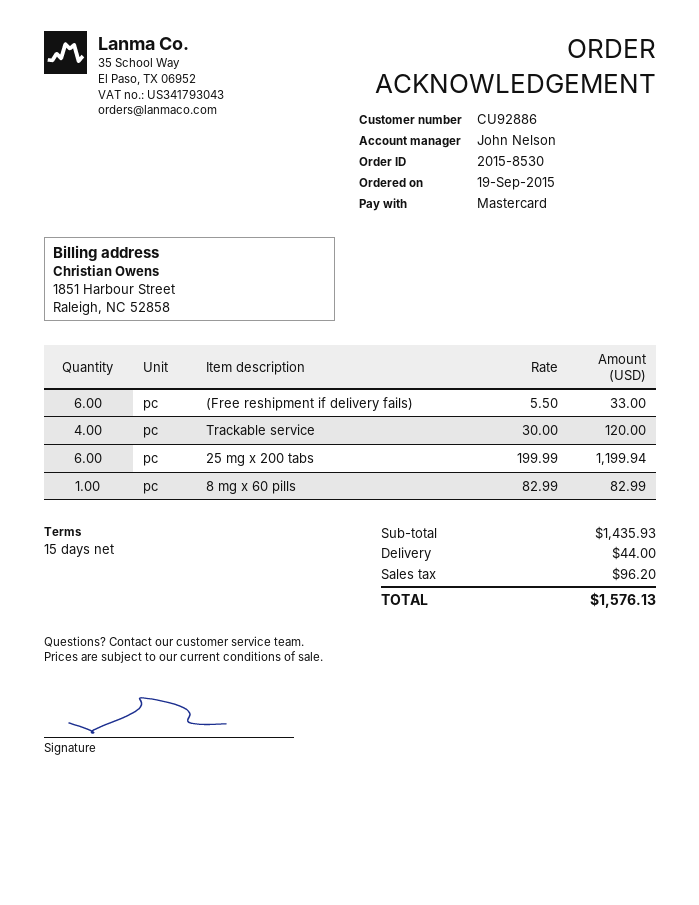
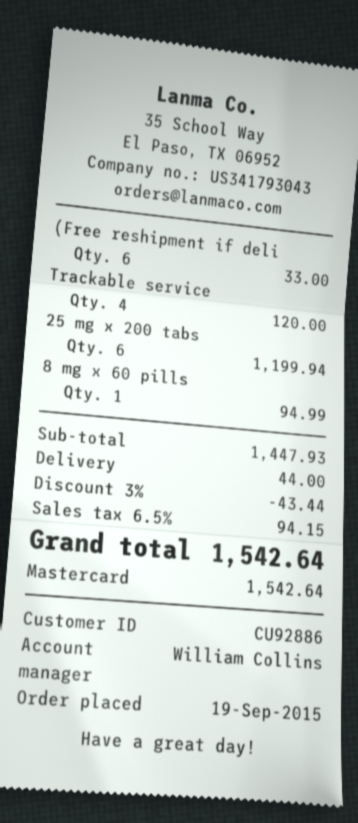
sales rep: John Nelson -> William Collins
8 mg x 60 pills: 1 for 82.99 -> 1 for 94.99
subtotal: 1435.93 -> 1447.93
discount: none -> 3% = 43.44
tax: 96.20 -> 94.15
total: 1576.13 -> 1542.64

